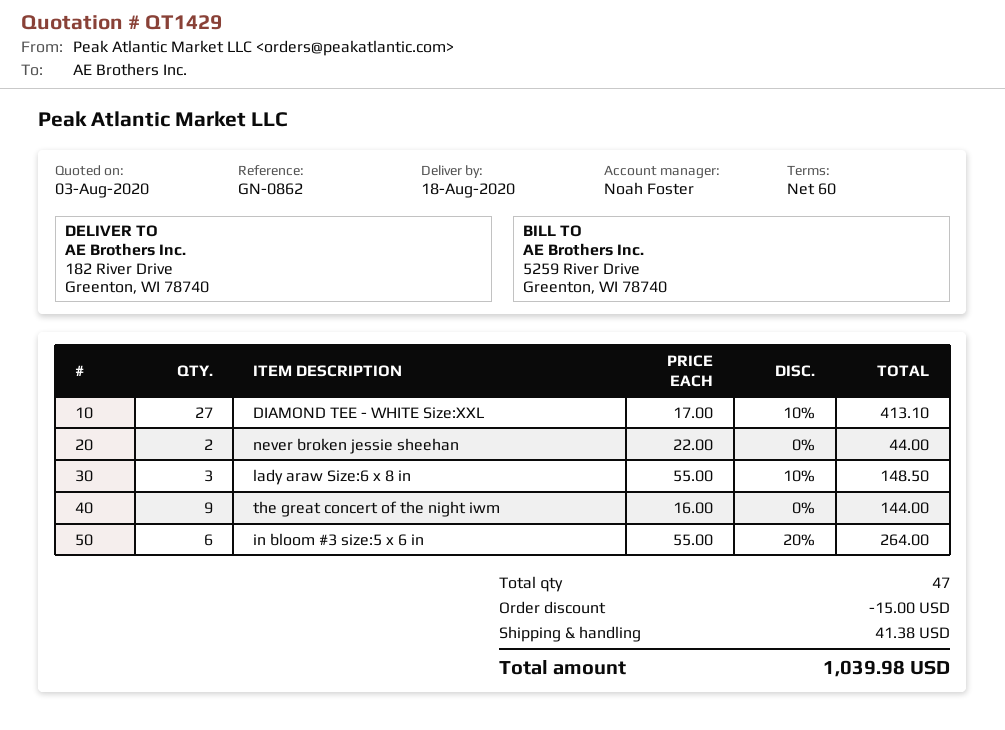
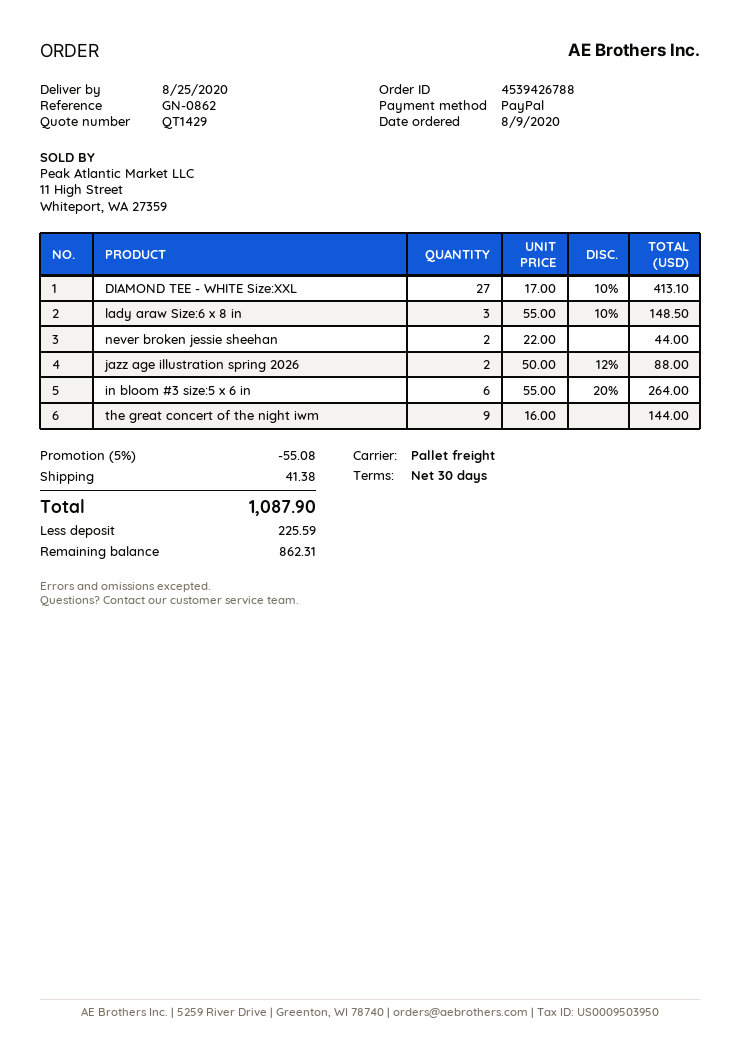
delivery date: 2020-08-18 -> 2020-08-25
payment terms: 60 days -> 30 days
jazz age illustration spring 2026: none -> 2 x 50.00 - 12% = 88.00
discount: 15.00 -> 55.08
total: 1039.98 -> 1087.90

